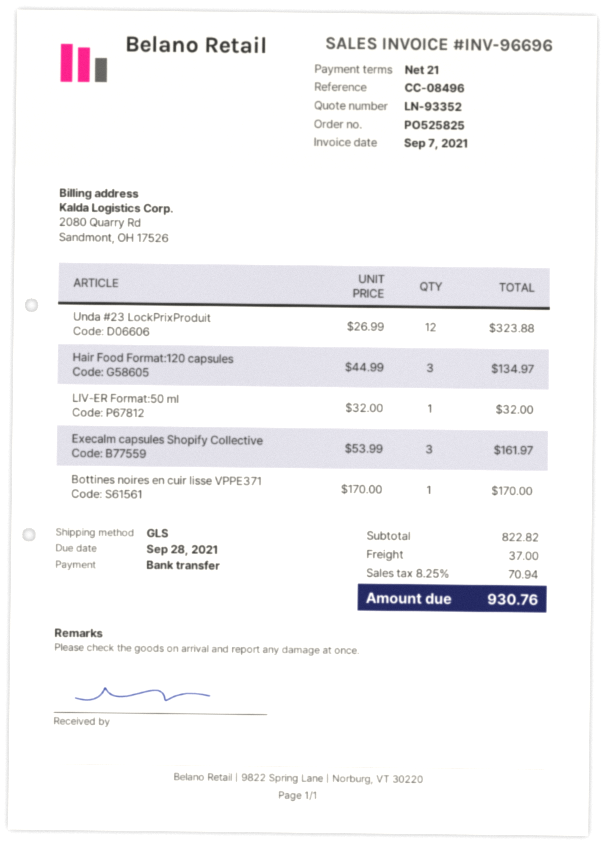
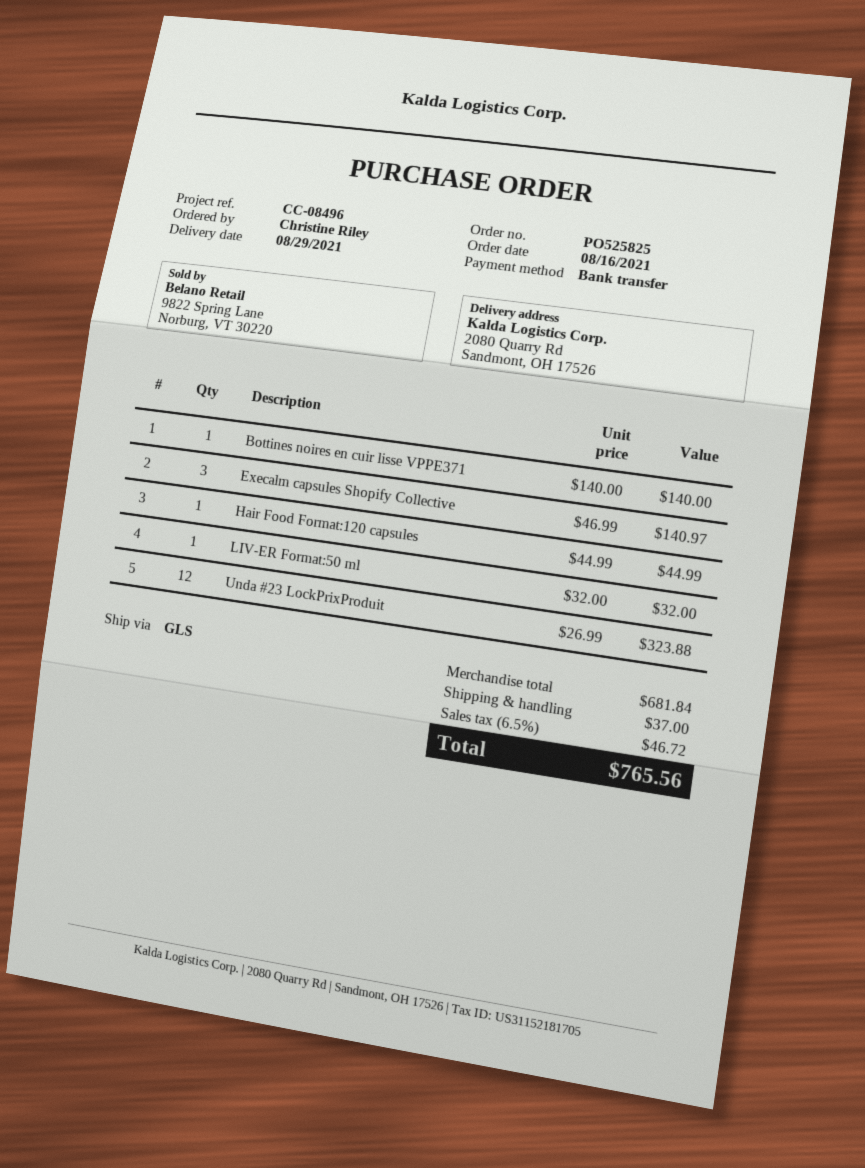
Hair Food Format:120 capsules: 3 x 44.99 = 134.97 -> 1 x 44.99 = 44.99
Execalm capsules Shopify Collective: 3 x 53.99 = 161.97 -> 3 x 46.99 = 140.97
Bottines noires en cuir lisse VPPE371: 1 x 170.00 = 170.00 -> 1 x 140.00 = 140.00
subtotal: 822.82 -> 681.84
tax: 8.25% = 70.94 -> 6.5% = 46.72
total: 930.76 -> 765.56

